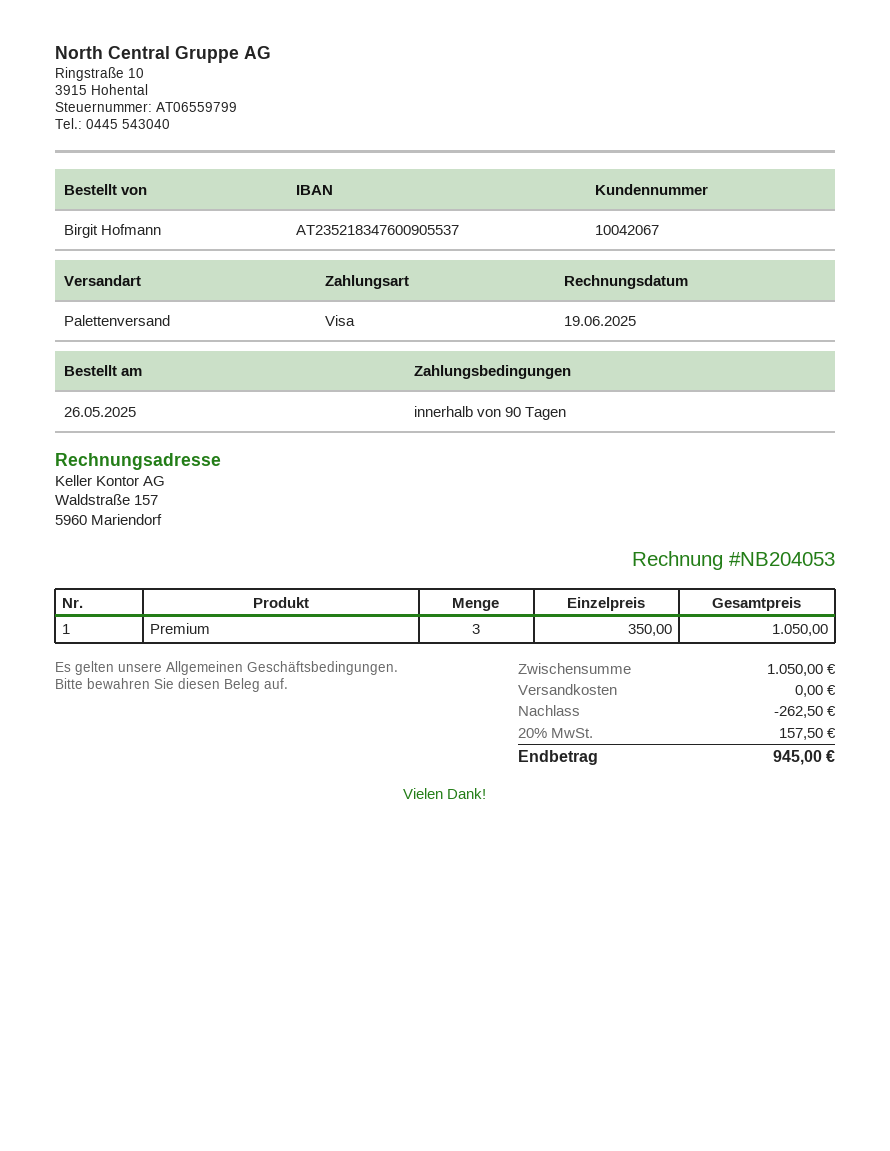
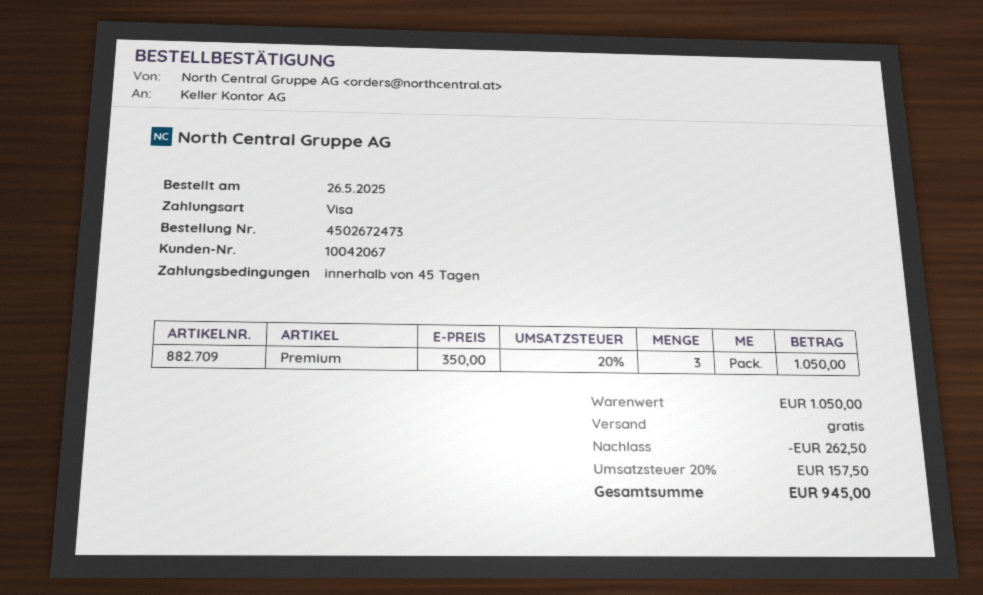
payment terms: 90 days -> 45 days

